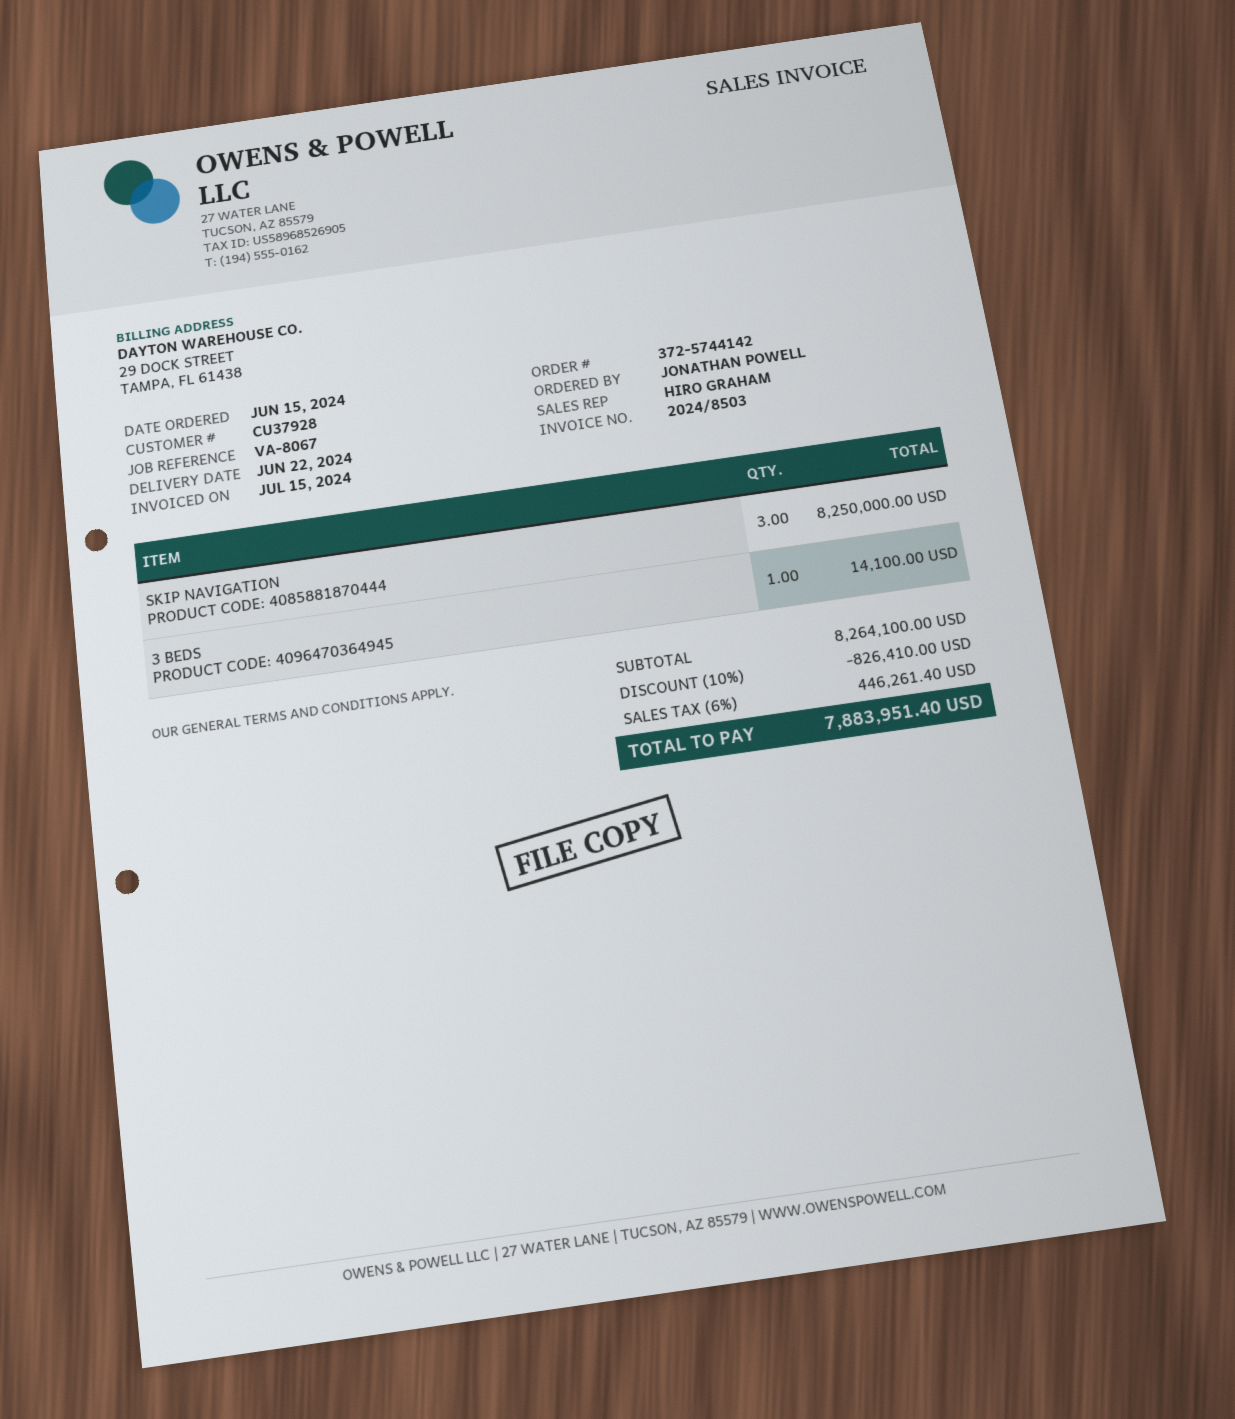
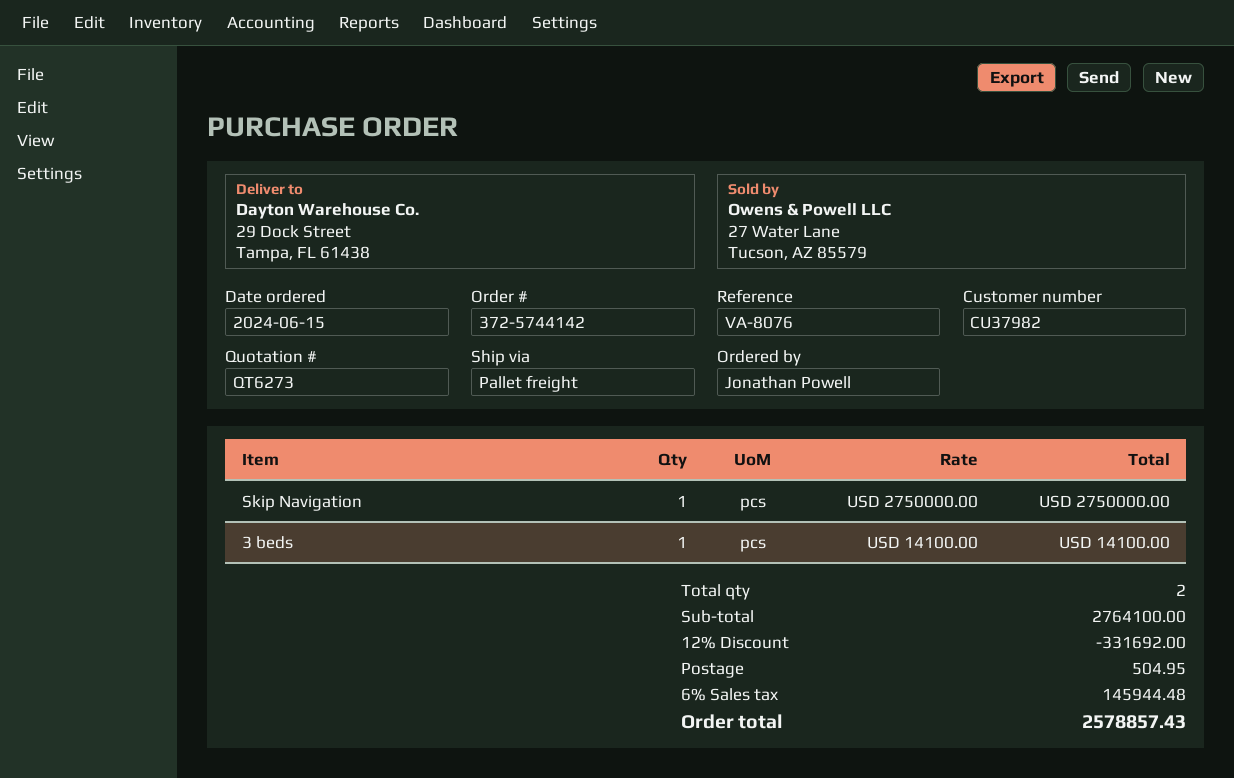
customer number: CU37928 -> CU37982
reference: VA-8067 -> VA-8076
SKIP NAVIGATION: 3 for 8250000.00 -> 1 for 2750000.00
subtotal: 8264100.00 -> 2764100.00
discount: 10% = 826410.00 -> 12% = 331692.00
shipping: none -> 504.95
tax: 6% = 446261.40 -> 6% = 145944.48
total: 7883951.40 -> 2578857.43

